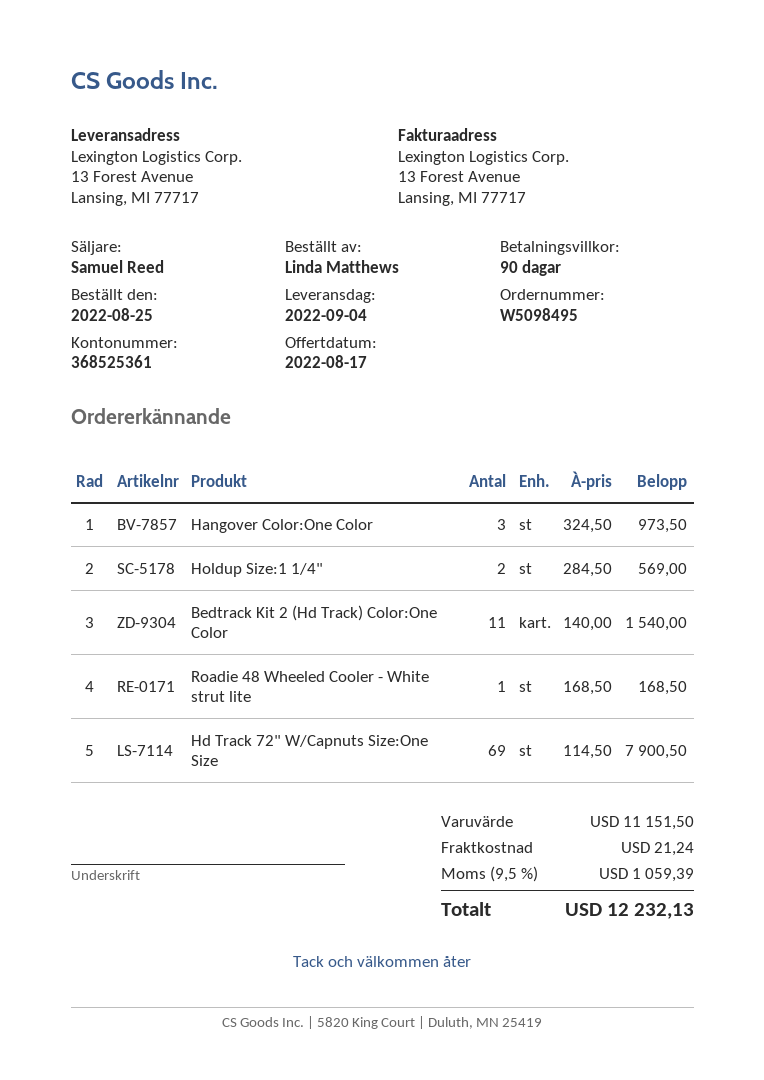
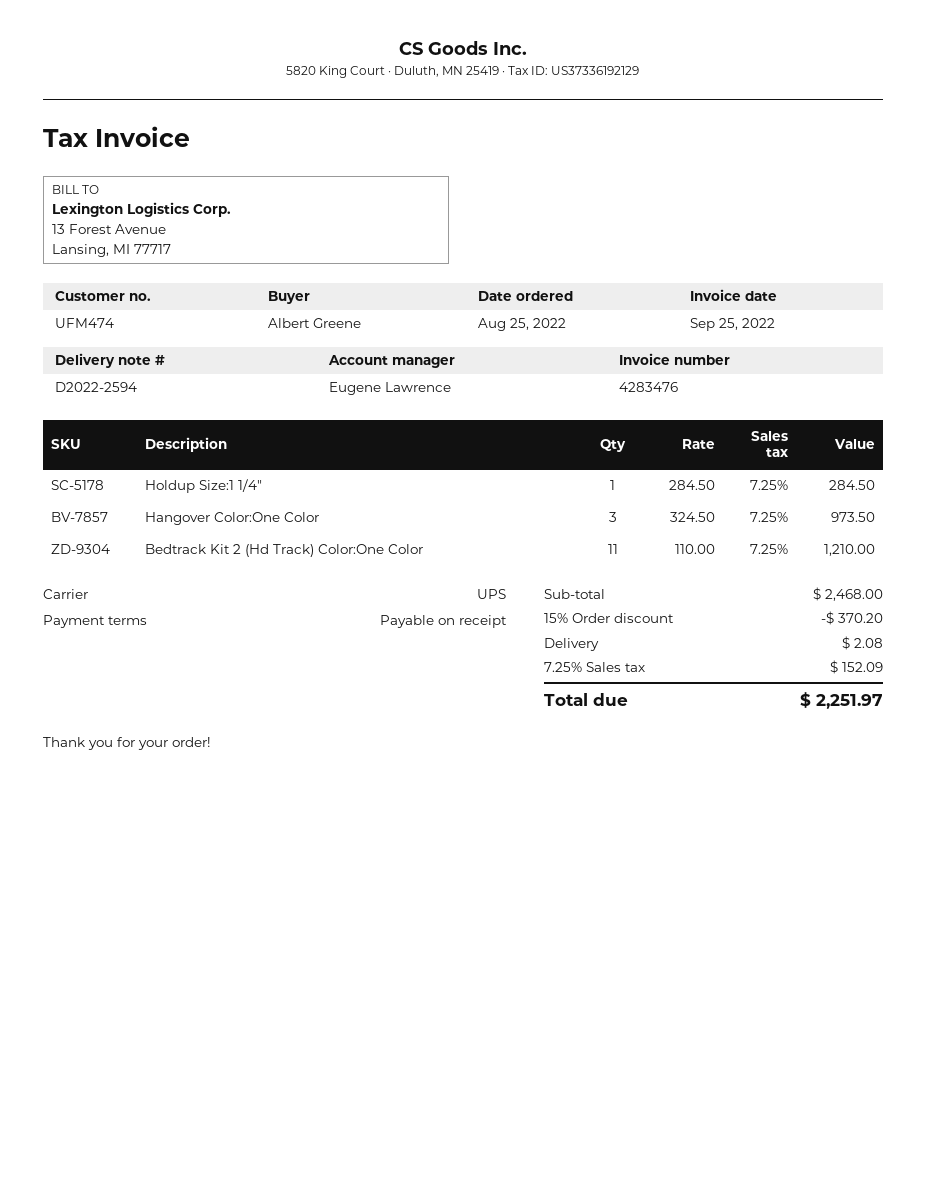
payment terms: 90 days -> on receipt
ordered by: Linda Matthews -> Albert Greene
sales rep: Samuel Reed -> Eugene Lawrence
Holdup Size:1 1/4": 2 x 284.50 = 569.00 -> 1 x 284.50 = 284.50
Bedtrack Kit 2 (Hd Track) Color:One Color: 11 x 140.00 = 1540.00 -> 11 x 110.00 = 1210.00
Roadie 48 Wheeled Cooler - White strut lite: 1 x 168.50 = 168.50 -> none
Hd Track 72" W/Capnuts Size:One Size: 69 x 114.50 = 7900.50 -> none
subtotal: 11151.50 -> 2468.00
discount: none -> 15% = 370.20
shipping: 21.24 -> 2.08
tax: 9.5% = 1059.39 -> 7.25% = 152.09
total: 12232.13 -> 2251.97

